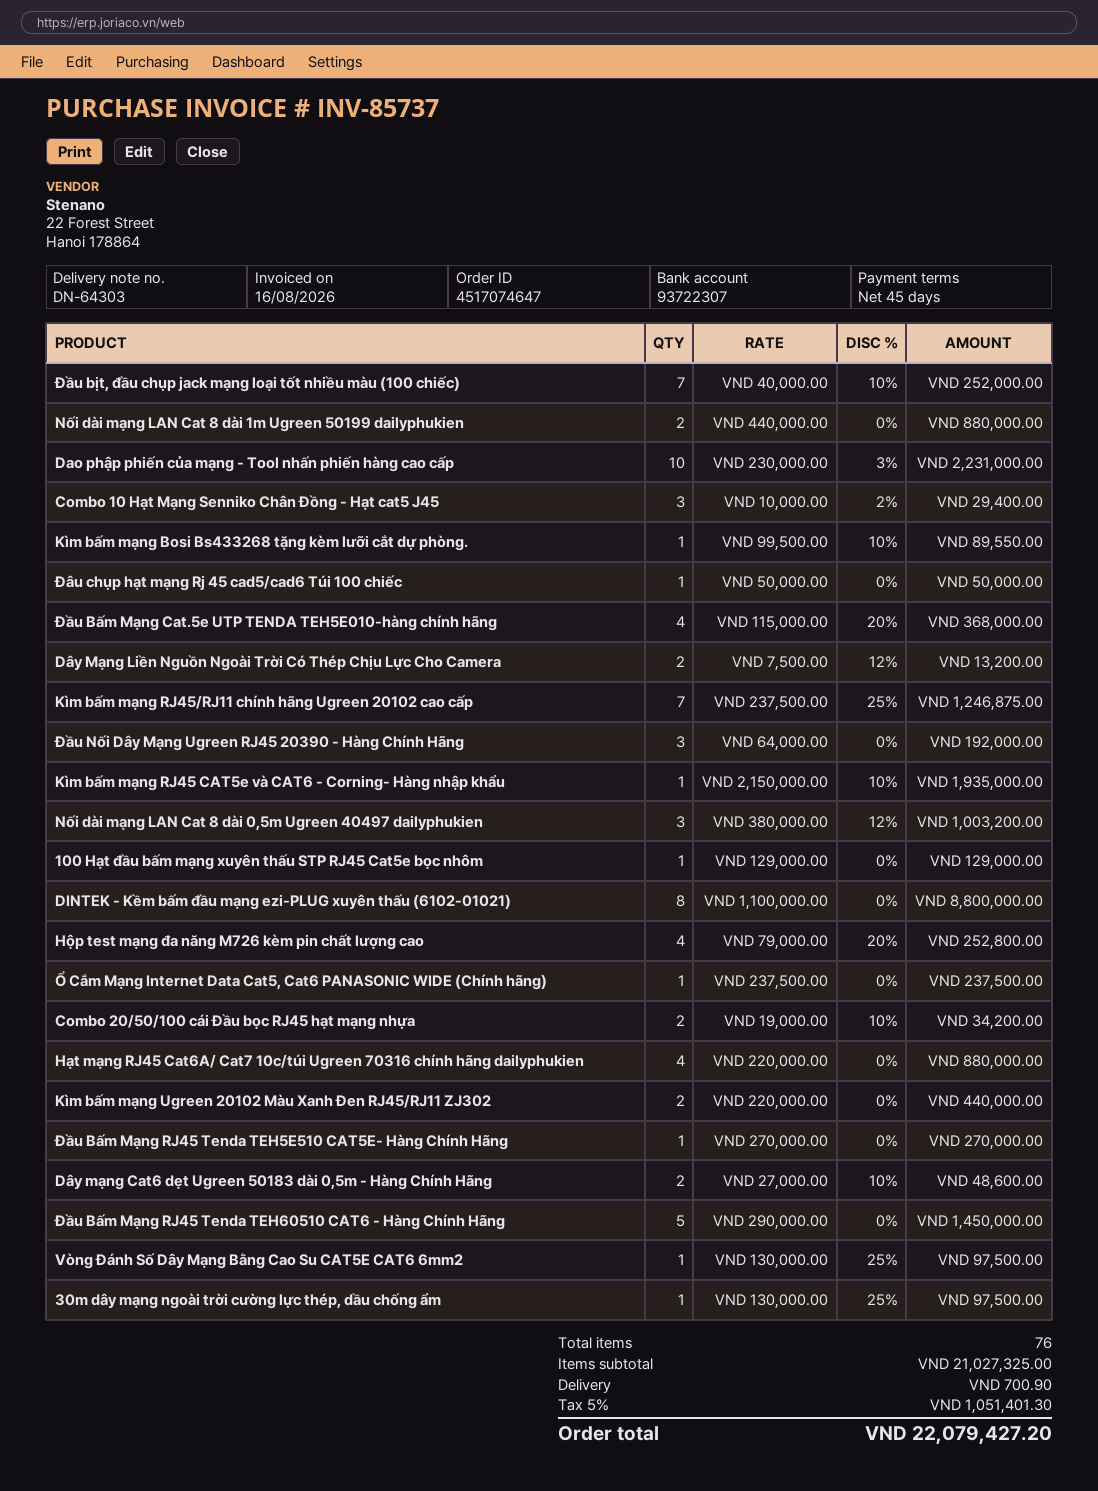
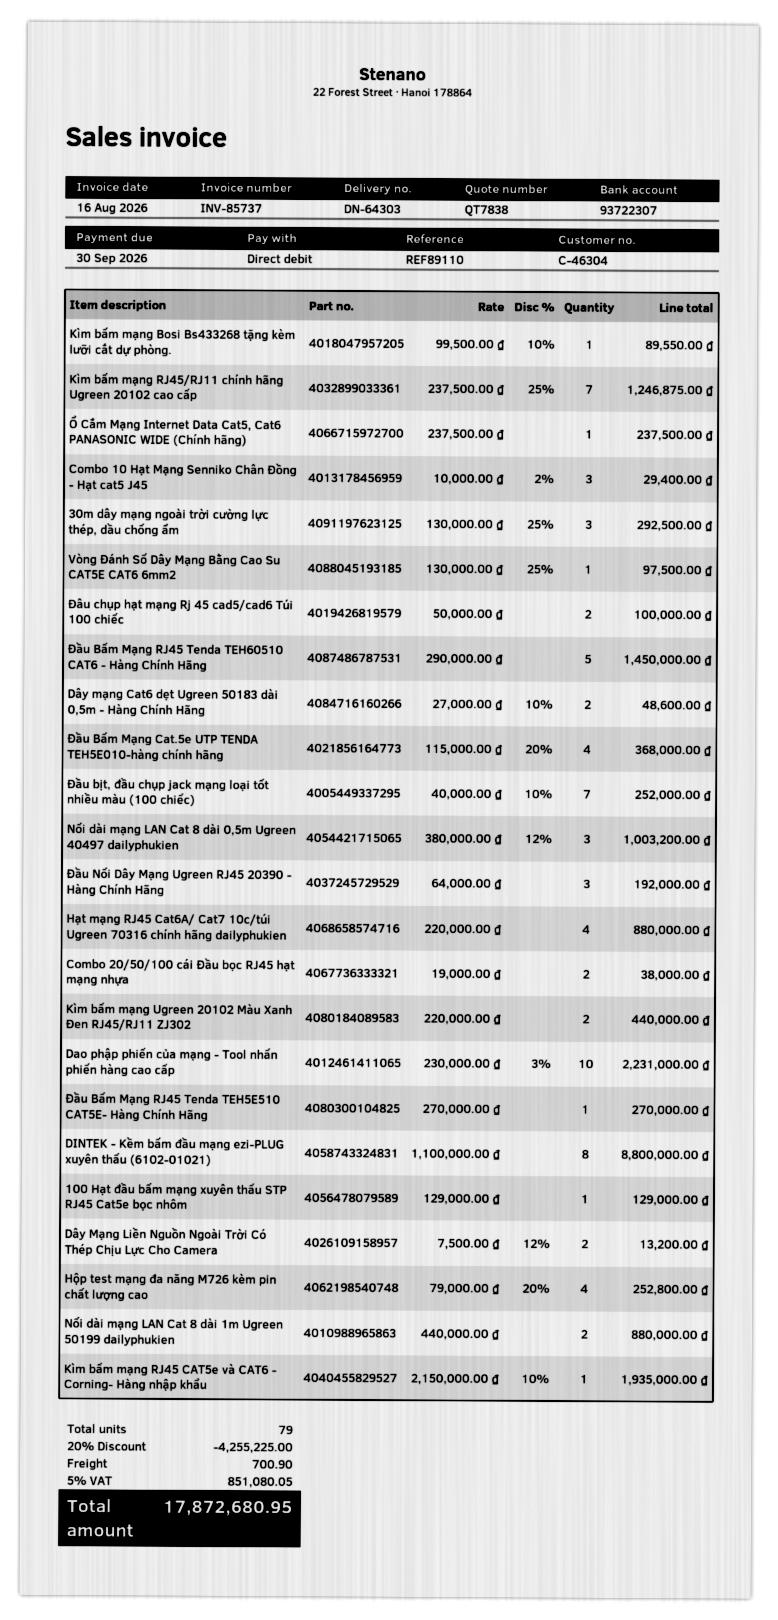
Đâu chụp hạt mạng Rj 45 cad5/cad6 Túi 100 chiếc: 1 x 50000.00 = 50000.00 -> 2 x 50000.00 = 100000.00
Combo 20/50/100 cái Đầu bọc RJ45 hạt mạng nhựa: 2 x 19000.00 - 10% = 34200.00 -> 2 x 19000.00 = 38000.00
30m dây mạng ngoài trời cường lực thép, dầu chống ẩm: 1 x 130000.00 - 25% = 97500.00 -> 3 x 130000.00 - 25% = 292500.00
total quantity: 76 -> 79
discount: none -> 20% = 4255225.00
tax: 5% = 1051401.30 -> 5% = 851080.05
total: 22079427.20 -> 17872680.95

